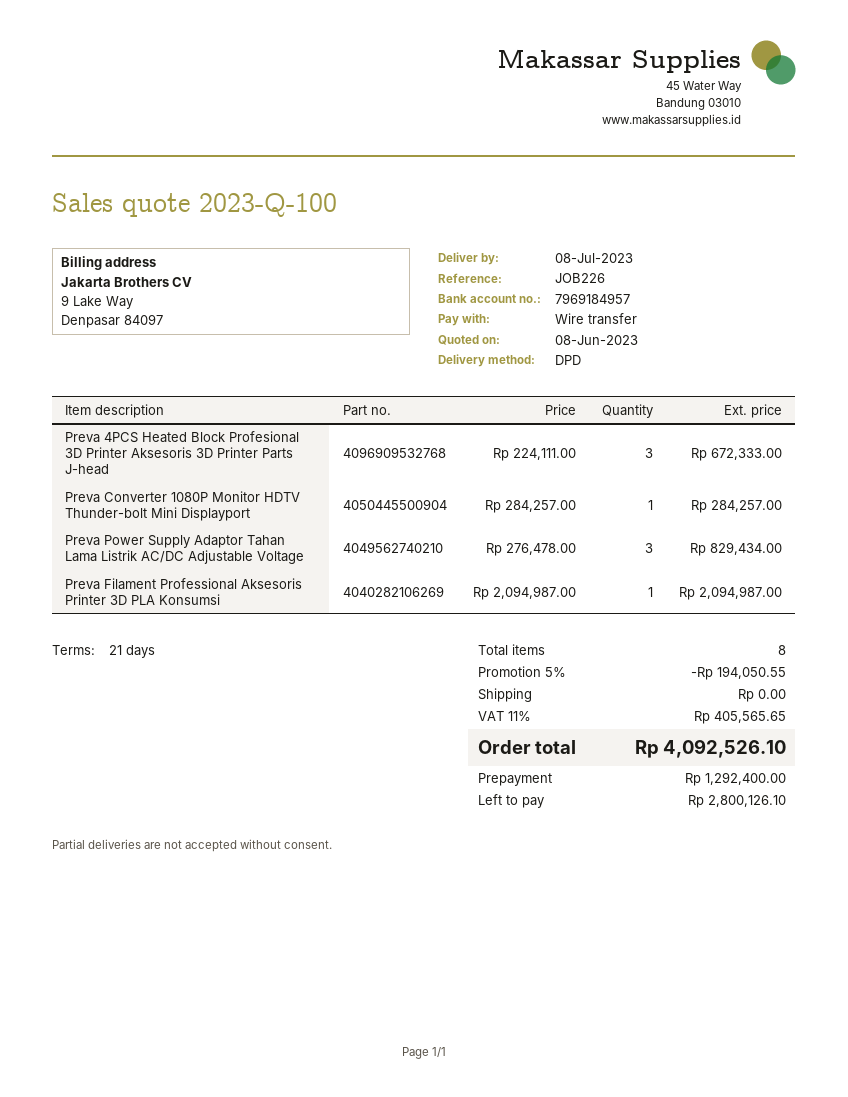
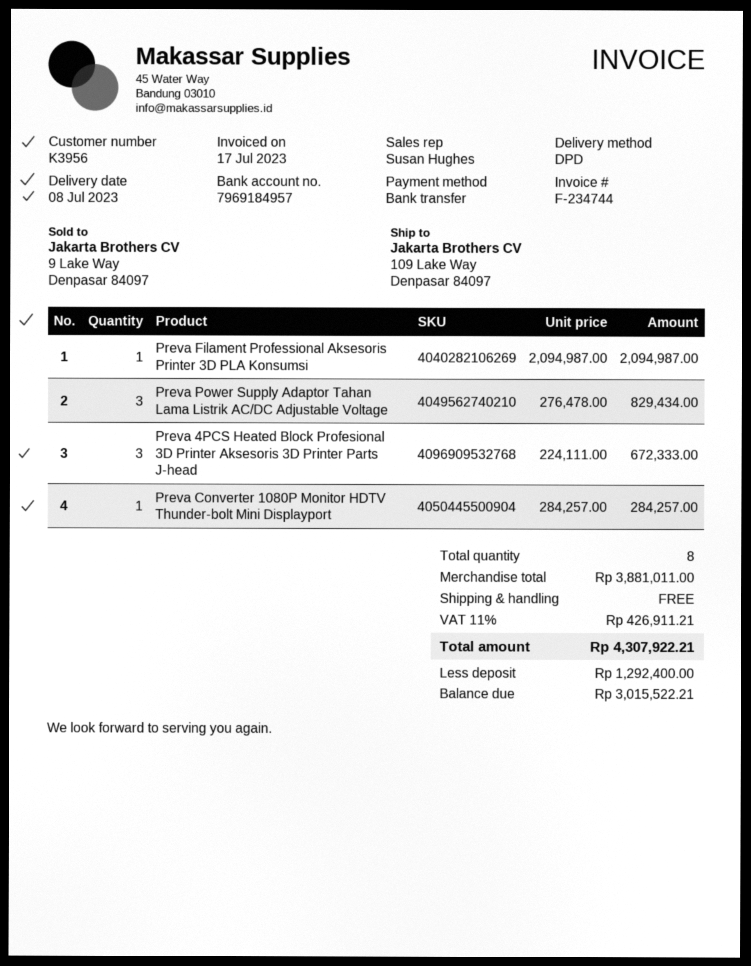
discount: 5% = 194050.55 -> none
tax: 11% = 405565.65 -> 11% = 426911.21
total: 4092526.10 -> 4307922.21
balance: 2800126.10 -> 3015522.21

